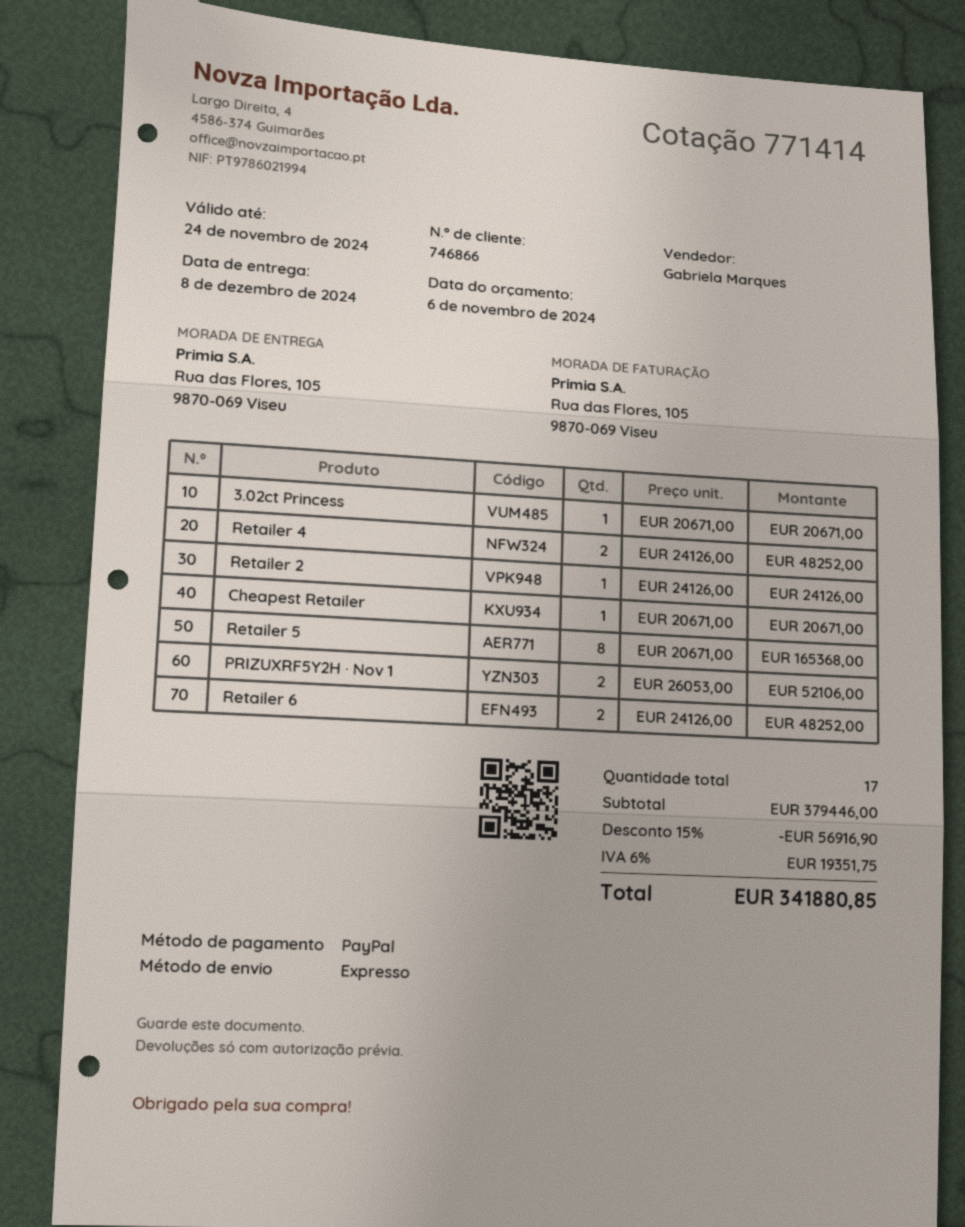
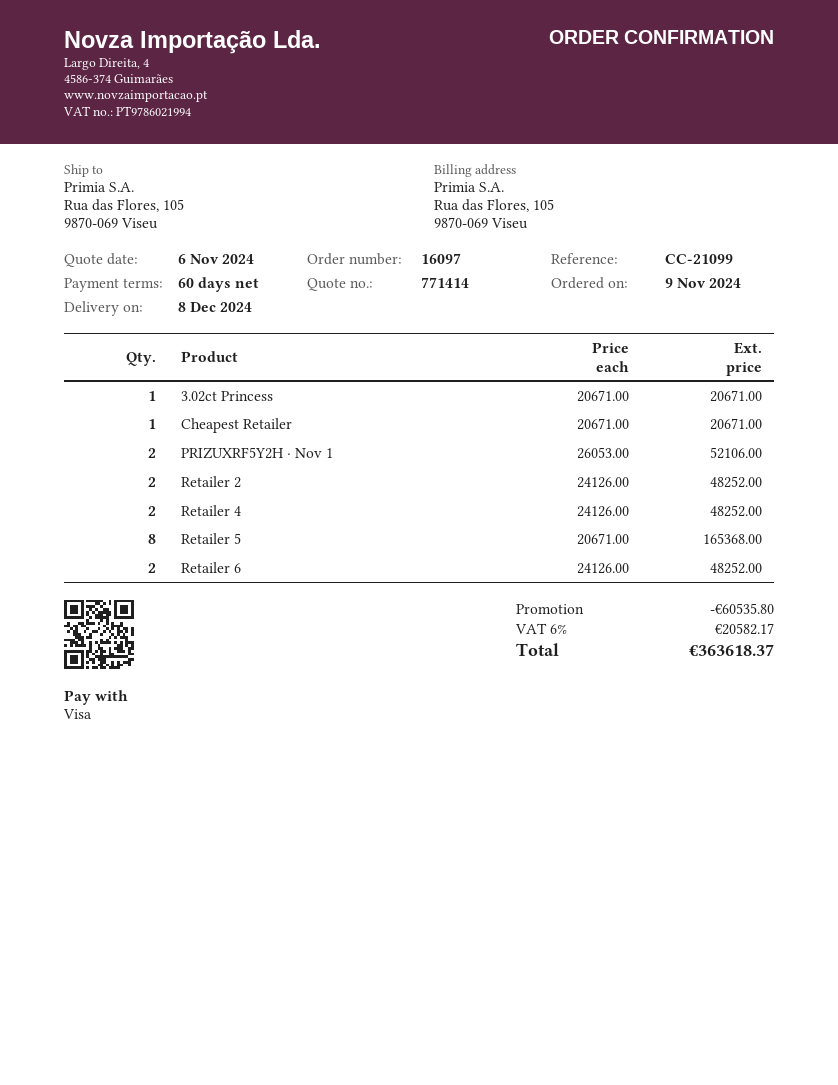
payment method: PayPal -> Visa
Retailer 2: 1 x 24126.00 = 24126.00 -> 2 x 24126.00 = 48252.00
discount: 56916.90 -> 60535.80
tax: 6% = 19351.75 -> 6% = 20582.17
total: 341880.85 -> 363618.37

